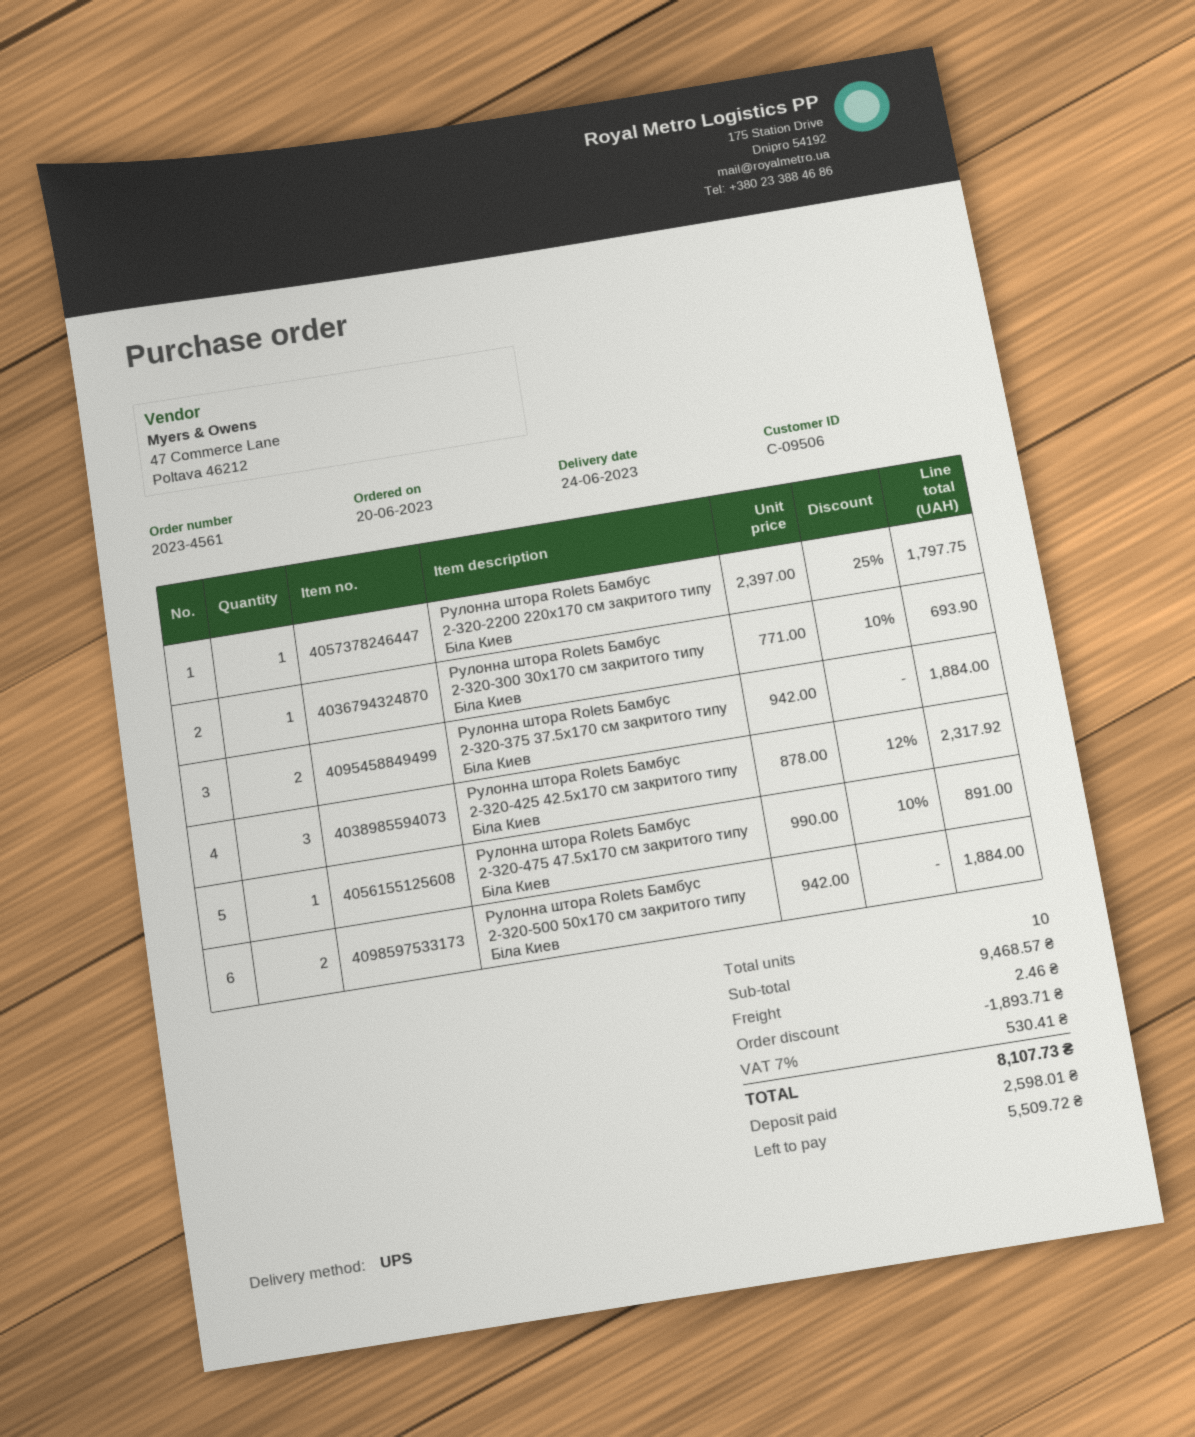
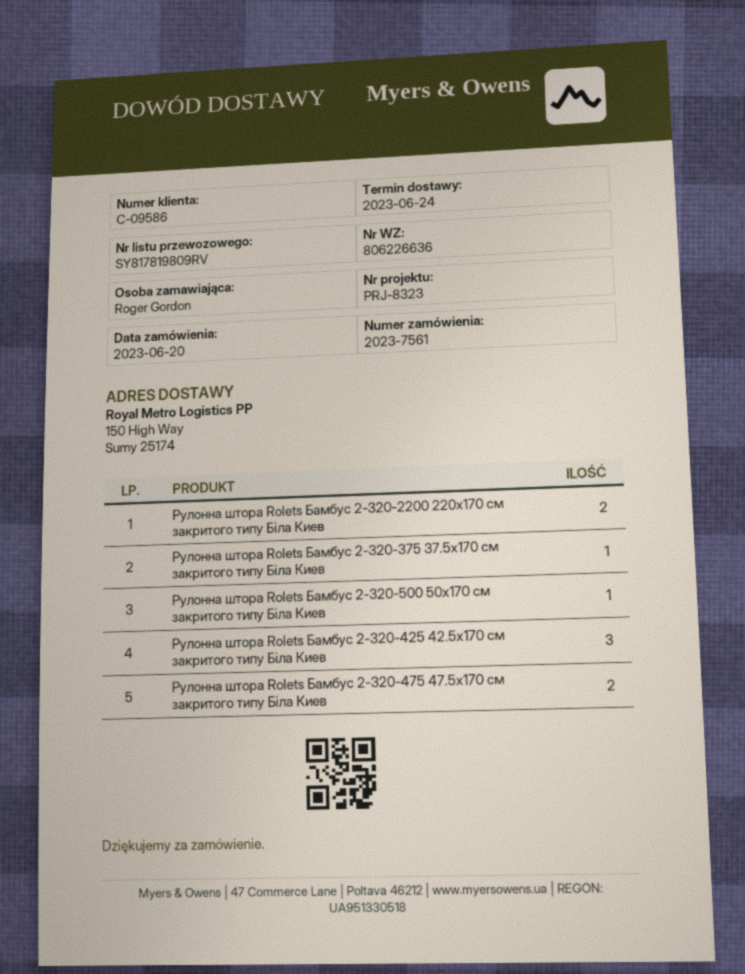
order number: 2023-4561 -> 2023-7561
customer number: C-09506 -> C-09586
Рулонна штора Rolets Бамбус 2-320-2200 220x170 см закритого типу Біла Киев: 1 -> 2
Рулонна штора Rolets Бамбус 2-320-300 30x170 см закритого типу Біла Киев: 1 -> none
Рулонна штора Rolets Бамбус 2-320-375 37.5x170 см закритого типу Біла Киев: 2 -> 1
Рулонна штора Rolets Бамбус 2-320-475 47.5x170 см закритого типу Біла Киев: 1 -> 2
Рулонна штора Rolets Бамбус 2-320-500 50x170 см закритого типу Біла Киев: 2 -> 1

